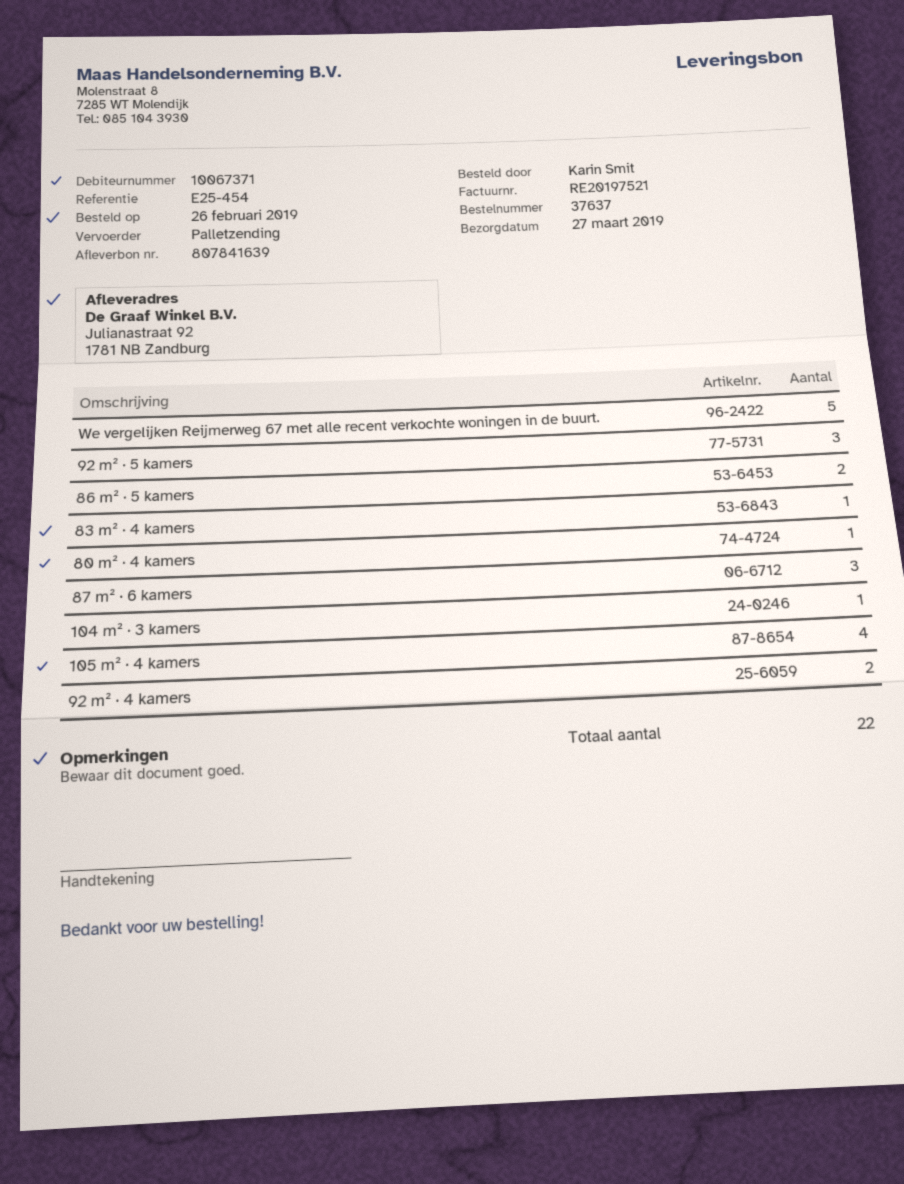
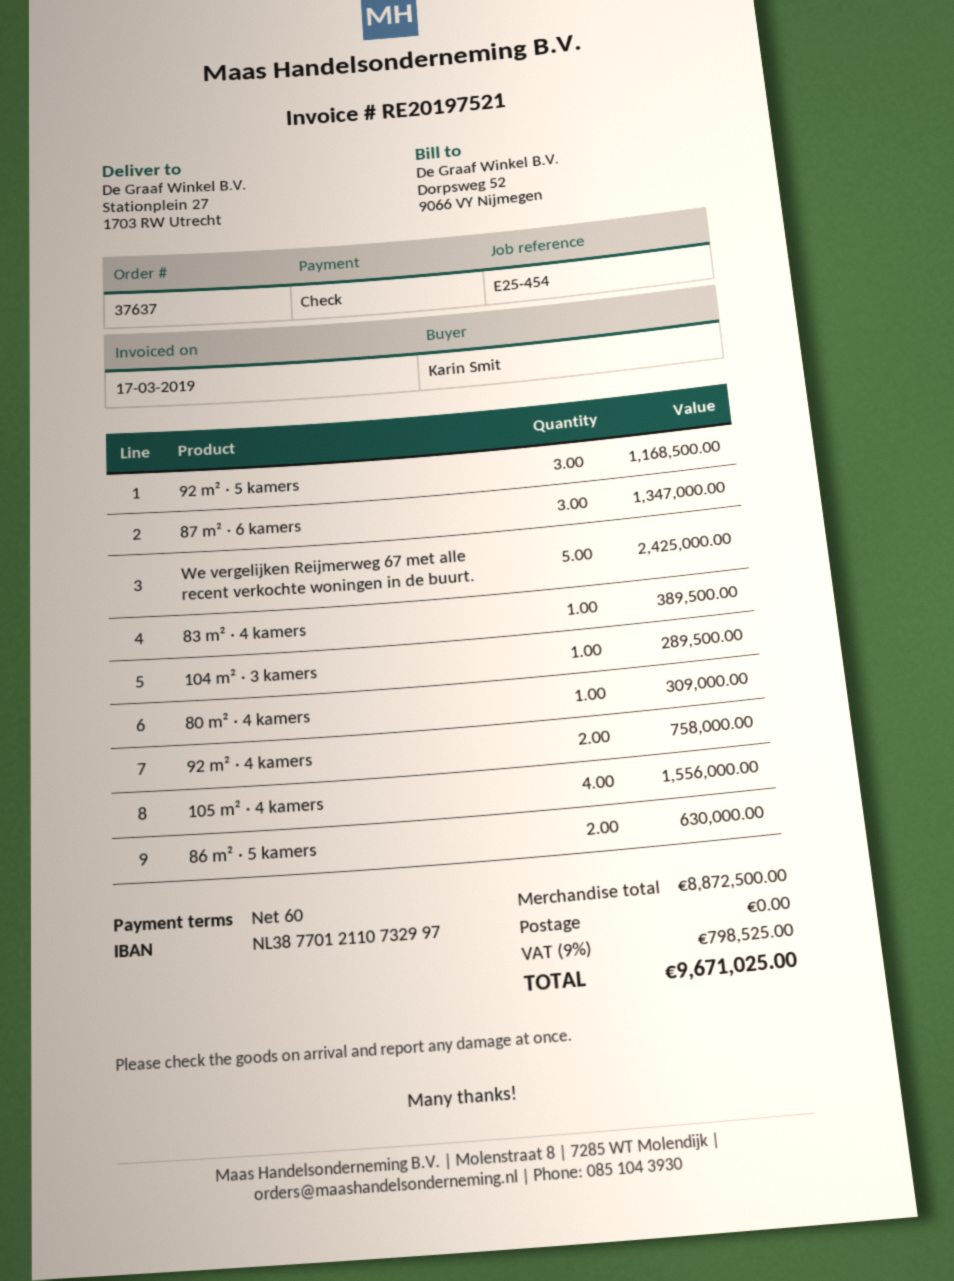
ship to: Julianastraat 92, 1781 NB Zandburg -> Stationplein 27, 1703 RW Utrecht

